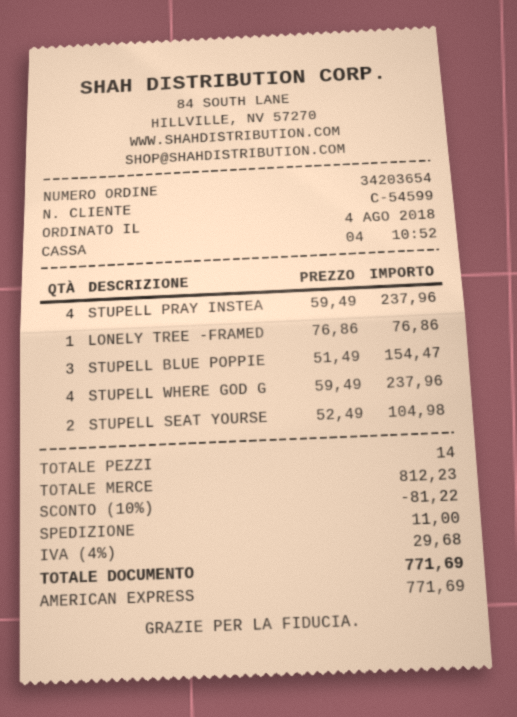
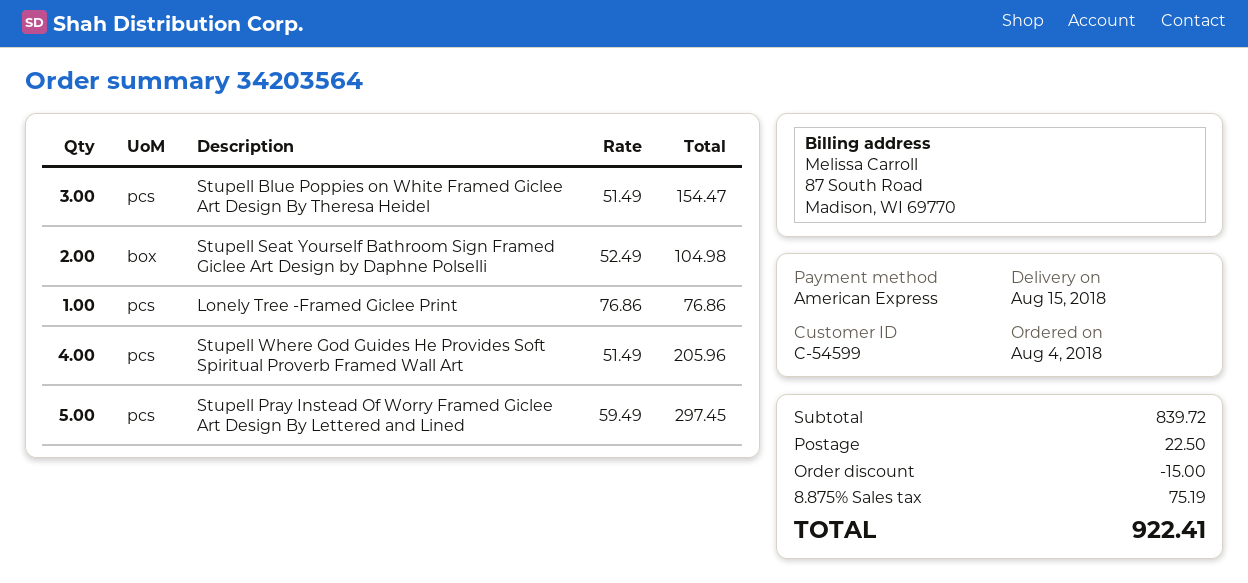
order number: 34203654 -> 34203564
STUPELL PRAY INSTEA: 4 x 59.49 = 237.96 -> 5 x 59.49 = 297.45
STUPELL WHERE GOD G: 4 x 59.49 = 237.96 -> 4 x 51.49 = 205.96
subtotal: 812.23 -> 839.72
discount: 81.22 -> 15.00
shipping: 11.00 -> 22.50
tax: 4% = 29.68 -> 8.875% = 75.19
total: 771.69 -> 922.41

